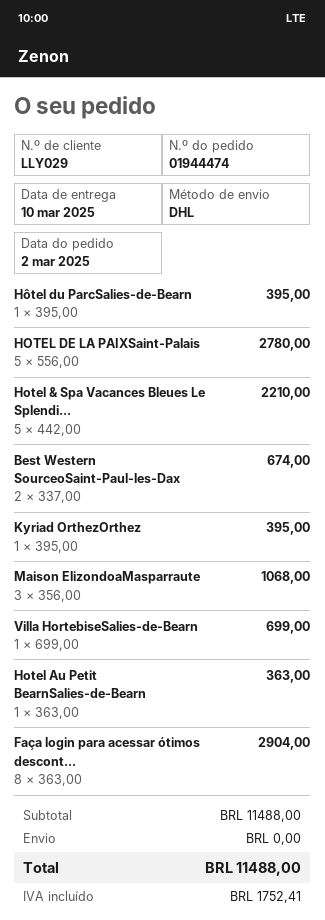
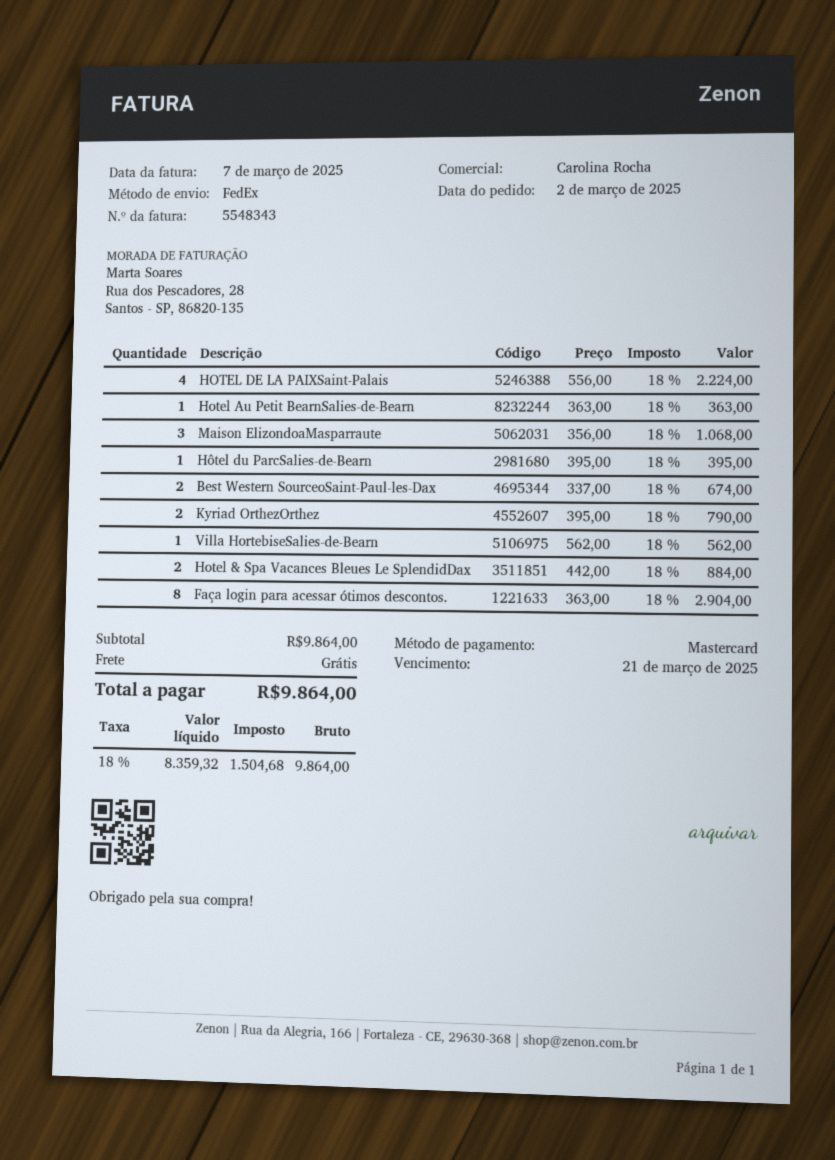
shipping method: DHL -> FedEx
HOTEL DE LA PAIXSaint-Palais: 5 x 556.00 = 2780.00 -> 4 x 556.00 = 2224.00
Hotel & Spa Vacances Bleues Le Splendi...: 5 x 442.00 = 2210.00 -> 2 x 442.00 = 884.00
Kyriad OrthezOrthez: 1 x 395.00 = 395.00 -> 2 x 395.00 = 790.00
Villa HortebiseSalies-de-Bearn: 1 x 699.00 = 699.00 -> 1 x 562.00 = 562.00
subtotal: 11488.00 -> 9864.00
tax: 1752.41 -> 1504.68
total: 11488.00 -> 9864.00

